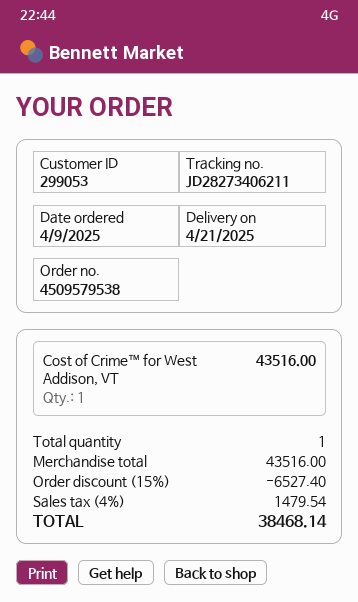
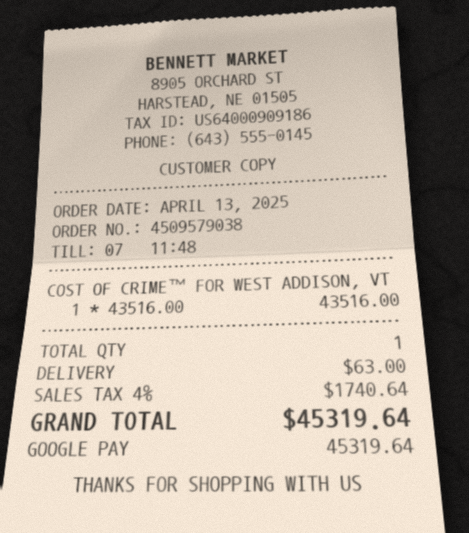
order number: 4509579538 -> 4509579038
order date: 2025-04-09 -> 2025-04-13
discount: 15% = 6527.40 -> none
shipping: none -> 63.00
tax: 4% = 1479.54 -> 4% = 1740.64
total: 38468.14 -> 45319.64

